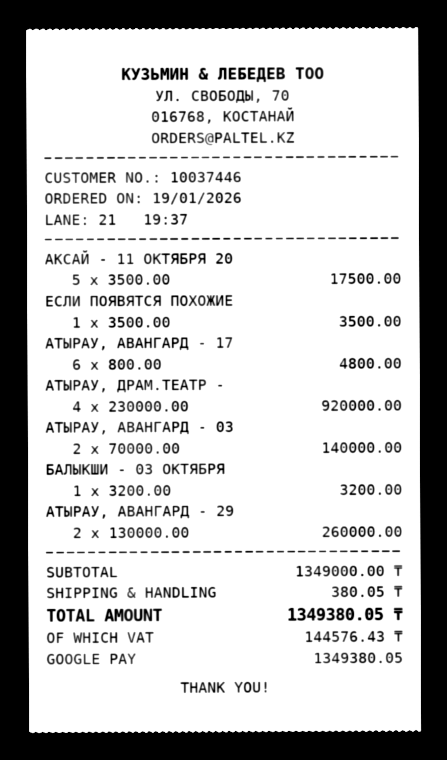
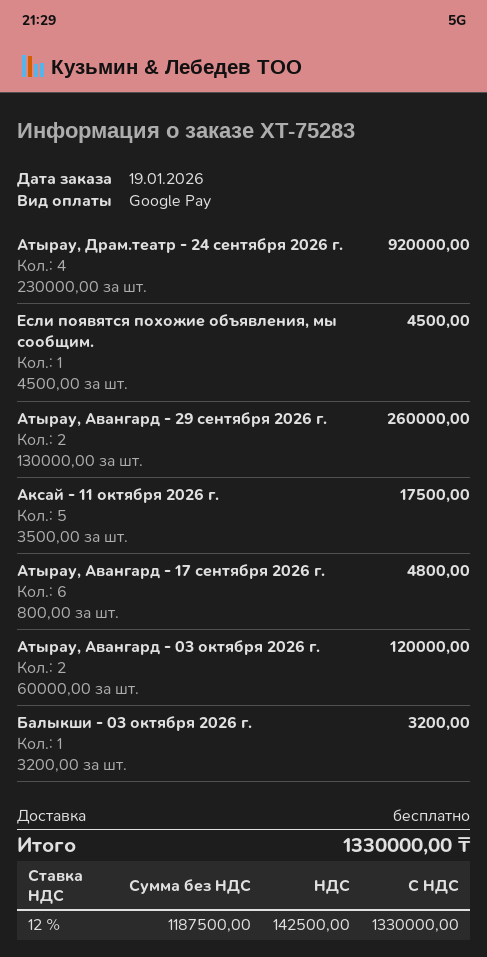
ЕСЛИ ПОЯВЯТСЯ ПОХОЖИЕ: 1 x 3500.00 = 3500.00 -> 1 x 4500.00 = 4500.00
АТЫРАУ, АВАНГАРД - 03: 2 x 70000.00 = 140000.00 -> 2 x 60000.00 = 120000.00
shipping: 380.05 -> 0.00
tax: 144576.43 -> 142500.00
total: 1349380.05 -> 1330000.00

